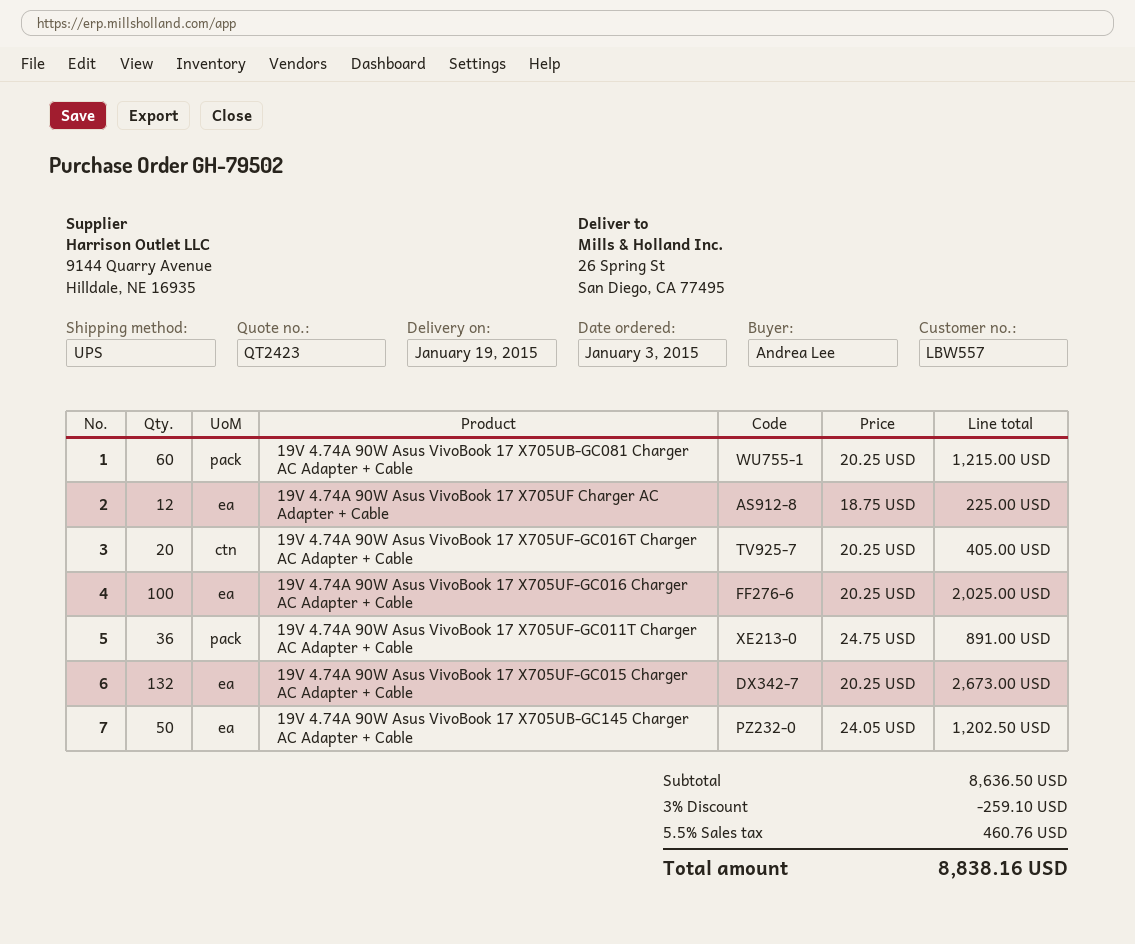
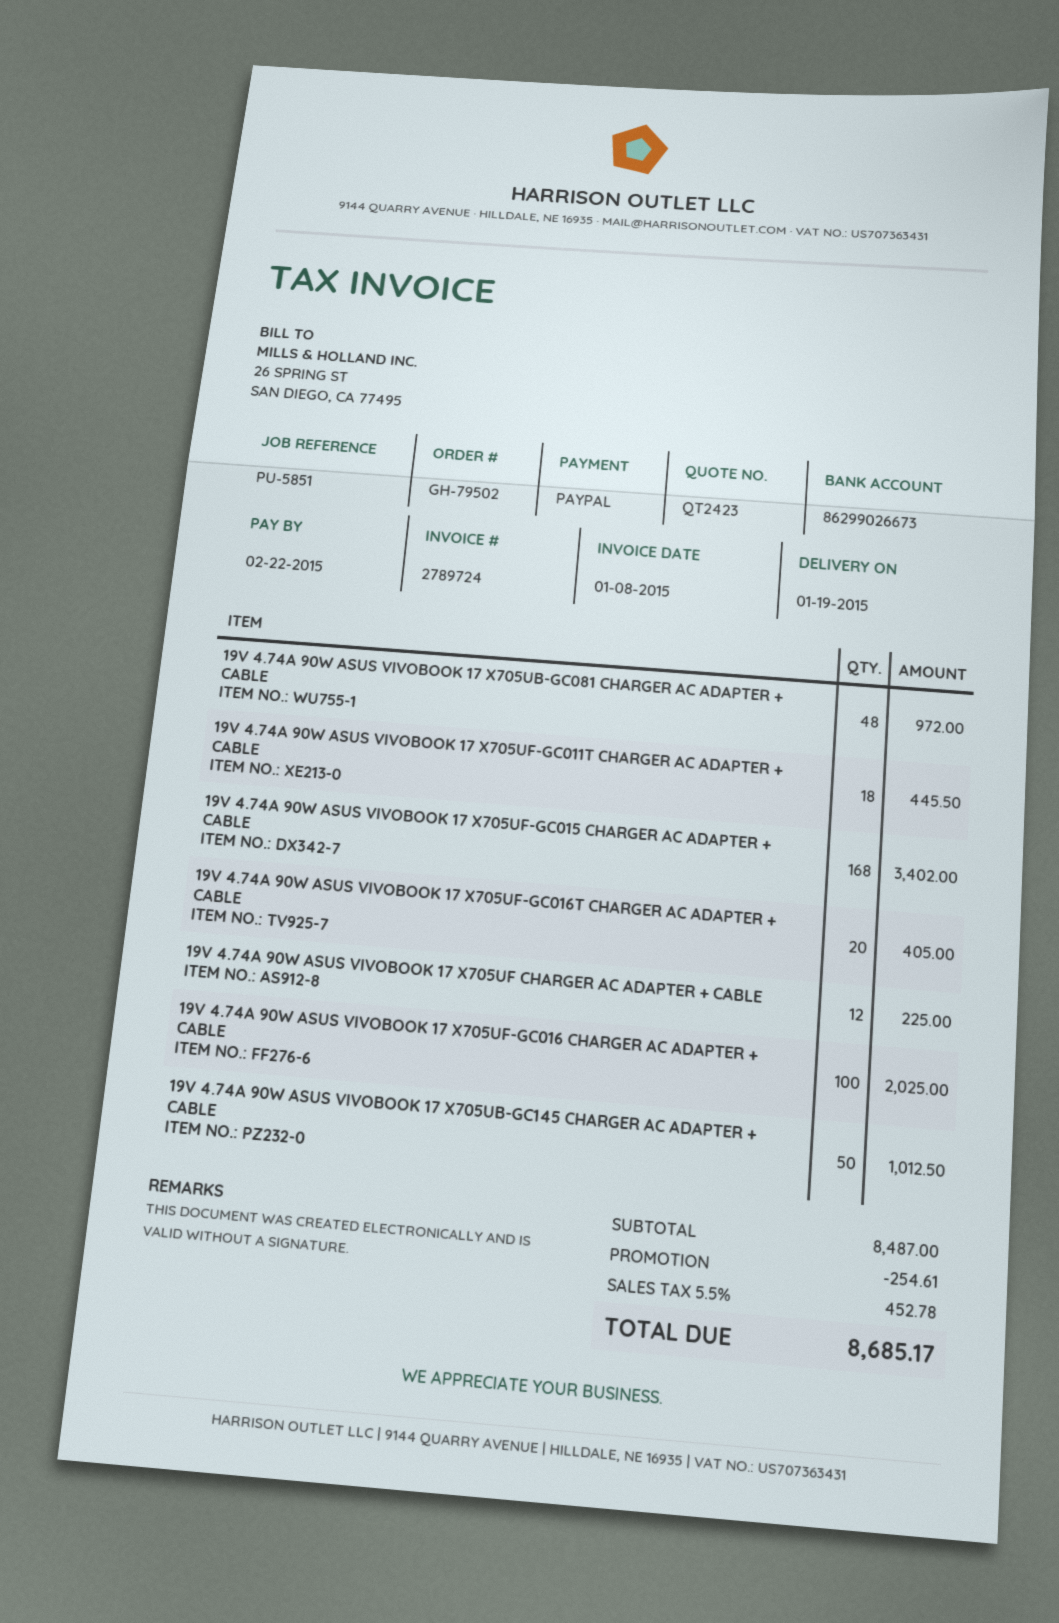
19V 4.74A 90W Asus VivoBook 17 X705UB-GC081 Charger AC Adapter + Cable: 60 for 1215.00 -> 48 for 972.00
19V 4.74A 90W Asus VivoBook 17 X705UF-GC011T Charger AC Adapter + Cable: 36 for 891.00 -> 18 for 445.50
19V 4.74A 90W Asus VivoBook 17 X705UF-GC015 Charger AC Adapter + Cable: 132 for 2673.00 -> 168 for 3402.00
19V 4.74A 90W Asus VivoBook 17 X705UB-GC145 Charger AC Adapter + Cable: 50 for 1202.50 -> 50 for 1012.50
subtotal: 8636.50 -> 8487.00
discount: 259.10 -> 254.61
tax: 5.5% = 460.76 -> 5.5% = 452.78
total: 8838.16 -> 8685.17

